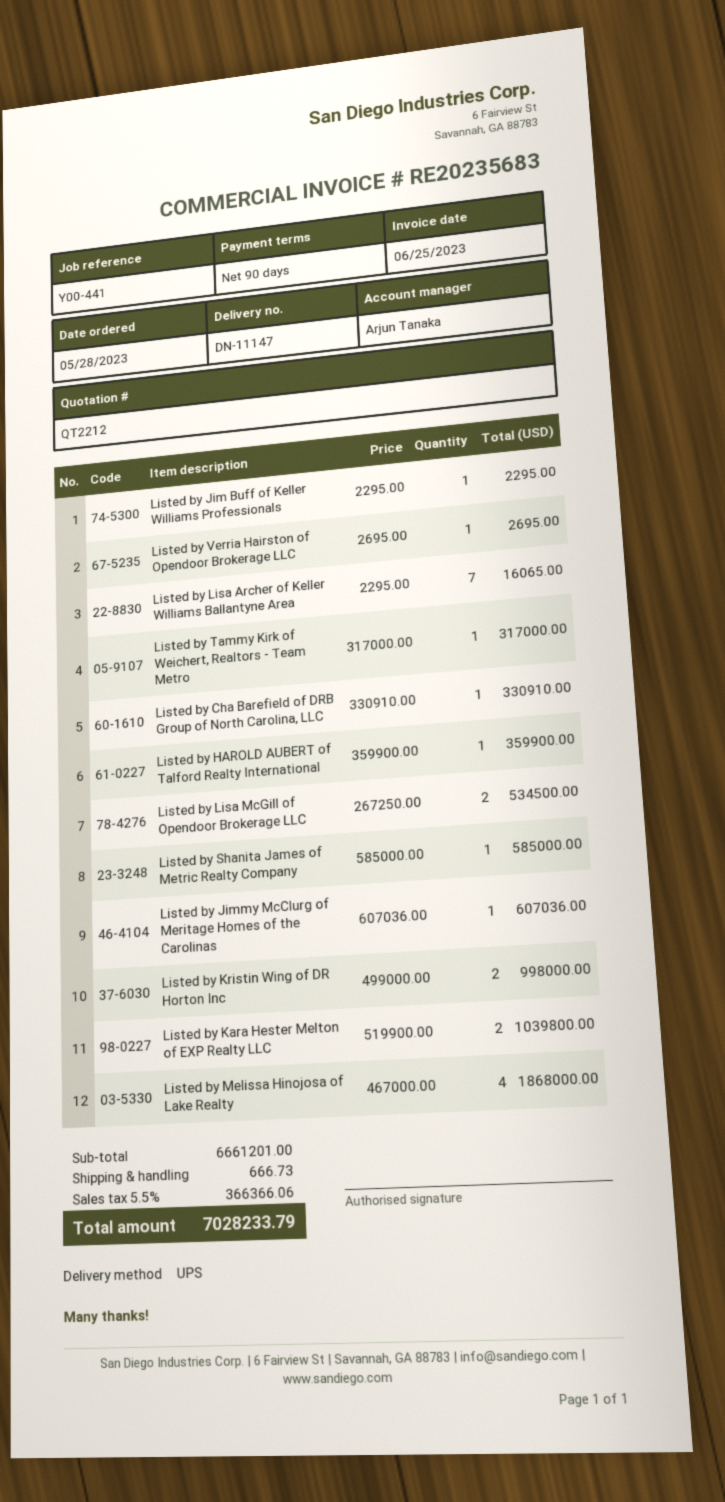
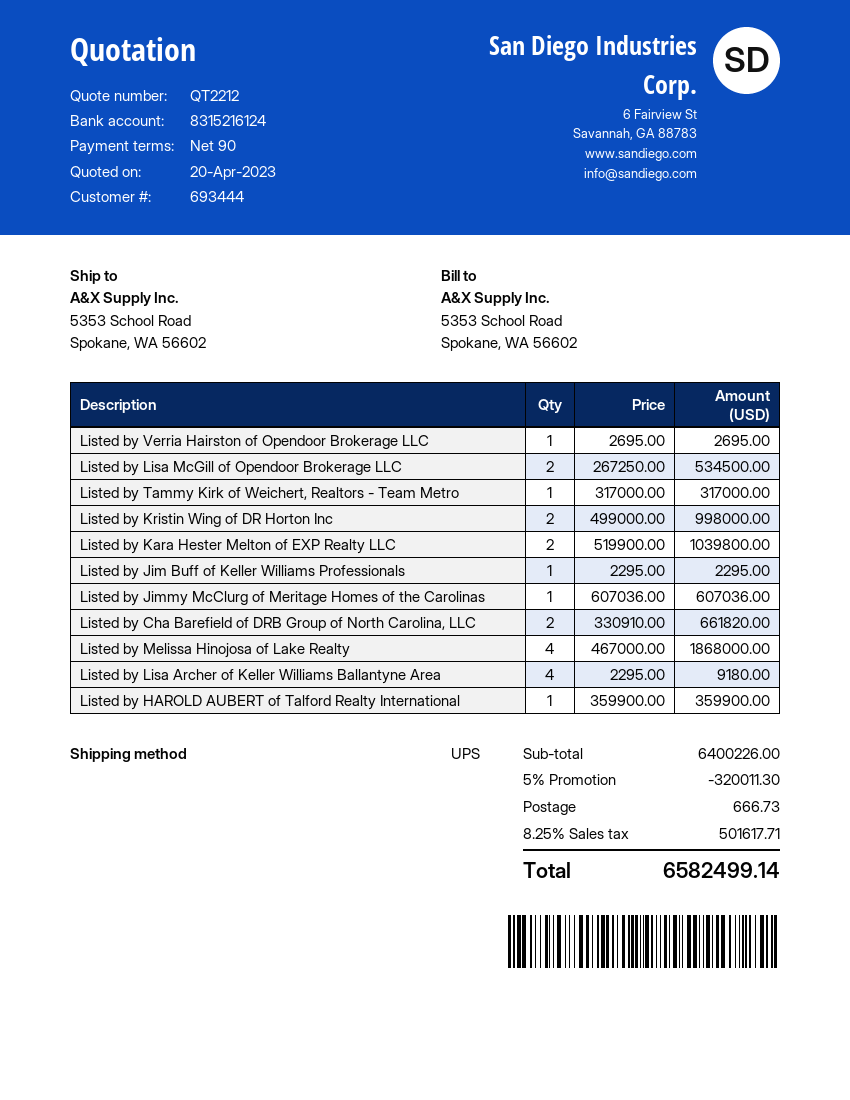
Listed by Lisa Archer of Keller Williams Ballantyne Area: 7 x 2295.00 = 16065.00 -> 4 x 2295.00 = 9180.00
Listed by Cha Barefield of DRB Group of North Carolina, LLC: 1 x 330910.00 = 330910.00 -> 2 x 330910.00 = 661820.00
Listed by Shanita James of Metric Realty Company: 1 x 585000.00 = 585000.00 -> none
subtotal: 6661201.00 -> 6400226.00
discount: none -> 5% = 320011.30
tax: 5.5% = 366366.06 -> 8.25% = 501617.71
total: 7028233.79 -> 6582499.14

